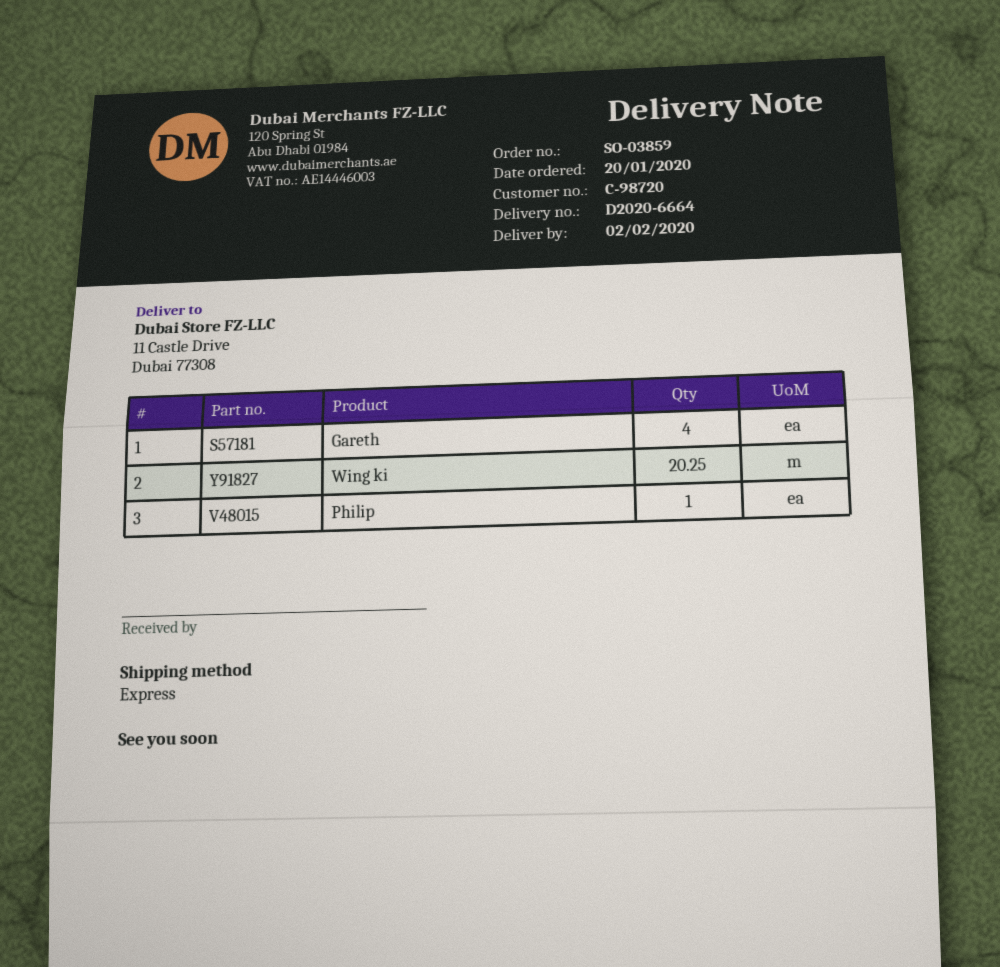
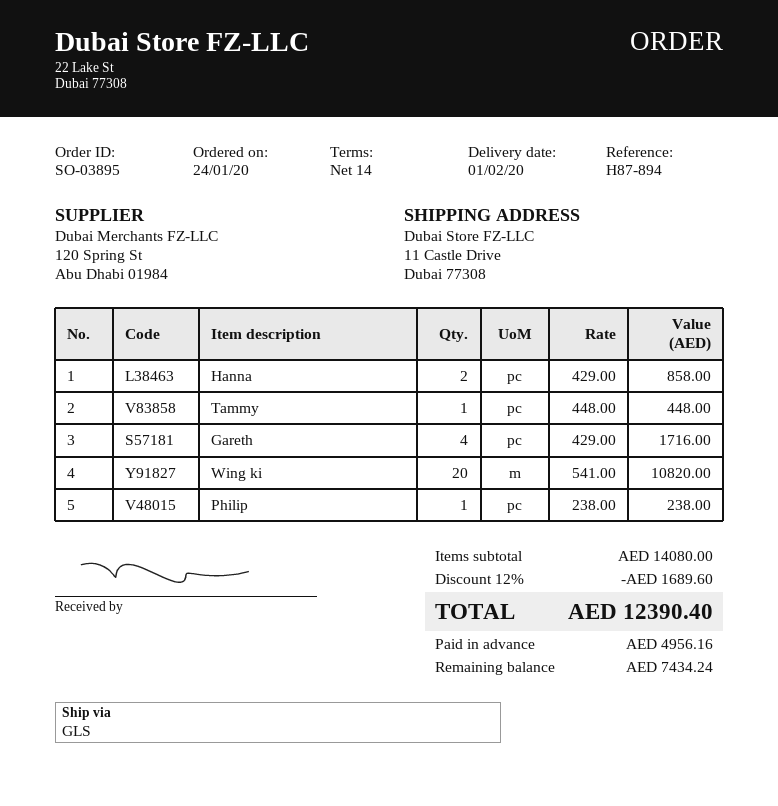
order number: SO-03859 -> SO-03895
order date: 2020-01-20 -> 2020-01-24
delivery date: 2020-02-02 -> 2020-02-01
shipping method: express -> GLS
Wing ki: 20.25 -> 20
Hanna: none -> 2
Tammy: none -> 1

